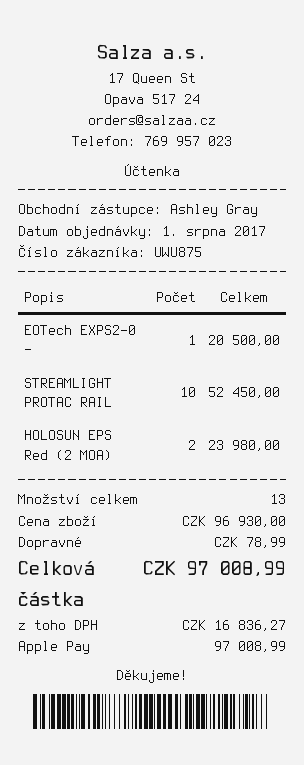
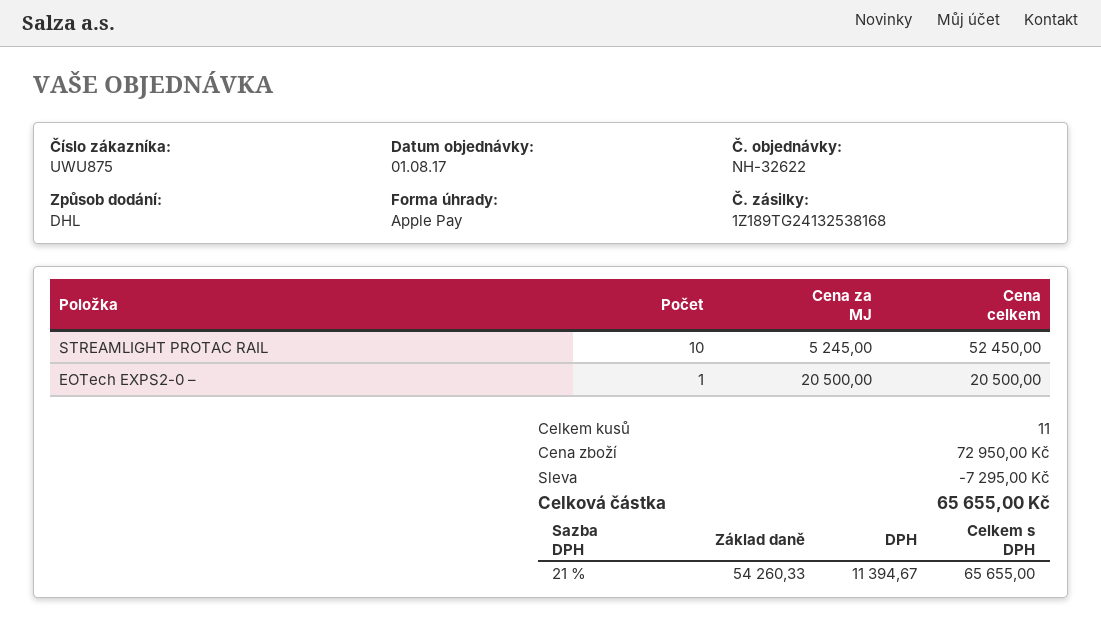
HOLOSUN EPS Red (2 MOA): 2 for 23980.00 -> none
total quantity: 13 -> 11
subtotal: 96930.00 -> 72950.00
discount: none -> 7295.00
shipping: 78.99 -> none
tax: 16836.27 -> 11394.67
total: 97008.99 -> 65655.00

